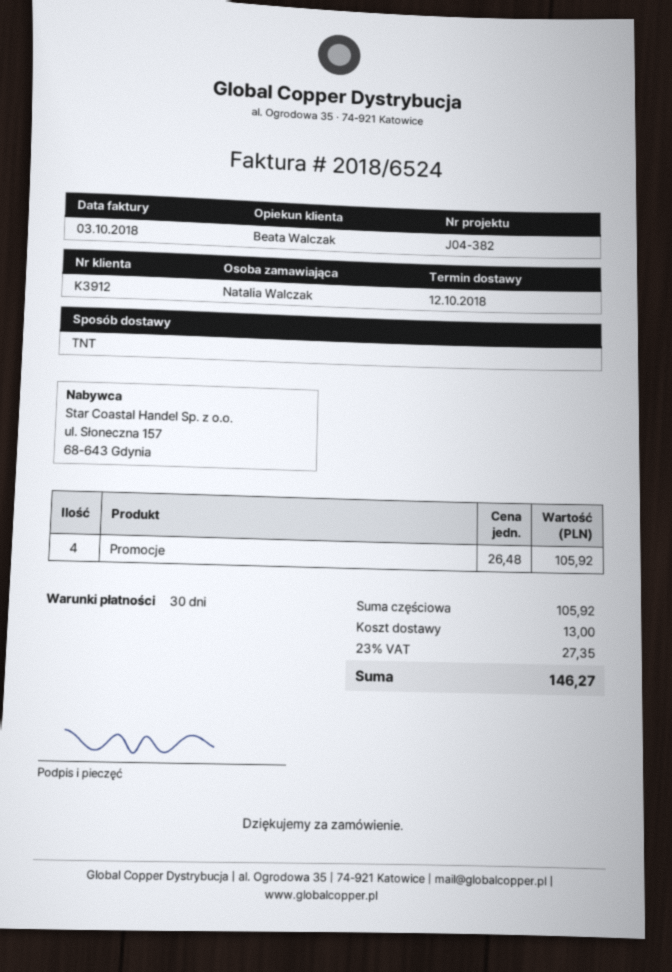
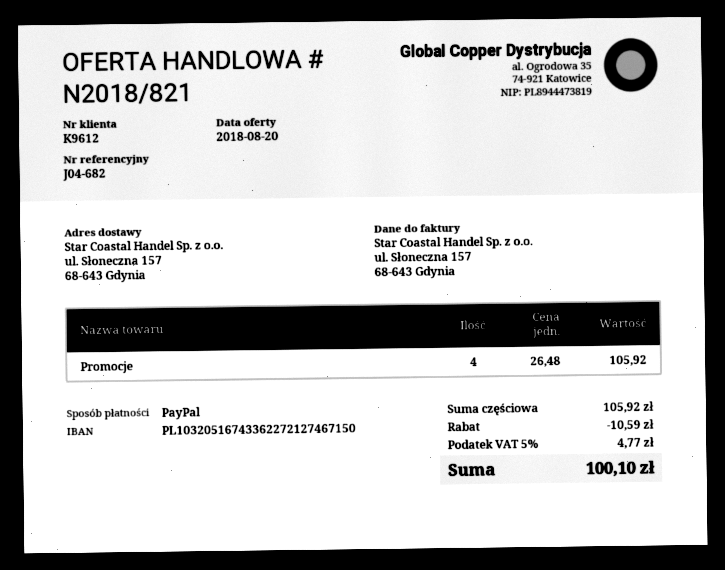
customer number: K3912 -> K9612
reference: J04-382 -> J04-682
discount: none -> 10.59
shipping: 13.00 -> none
tax: 23% = 27.35 -> 5% = 4.77
total: 146.27 -> 100.10

